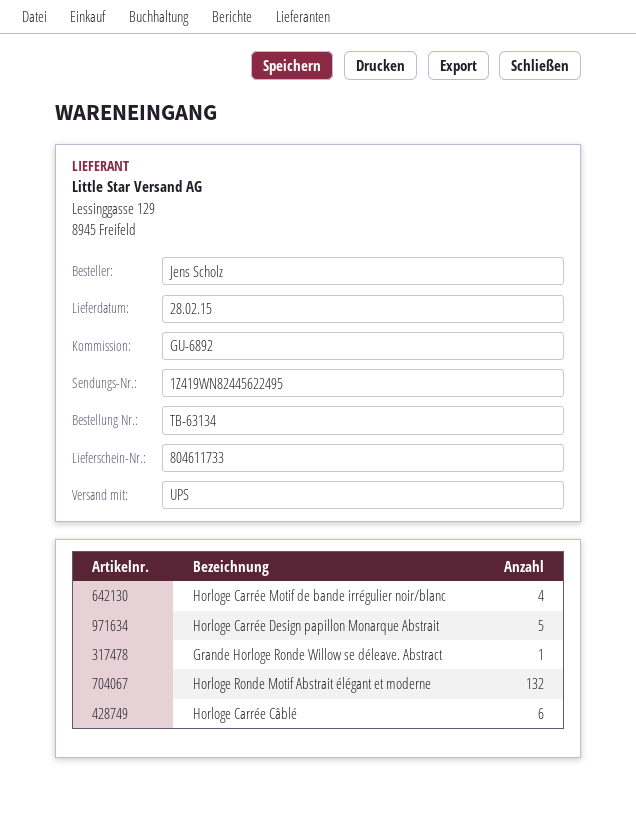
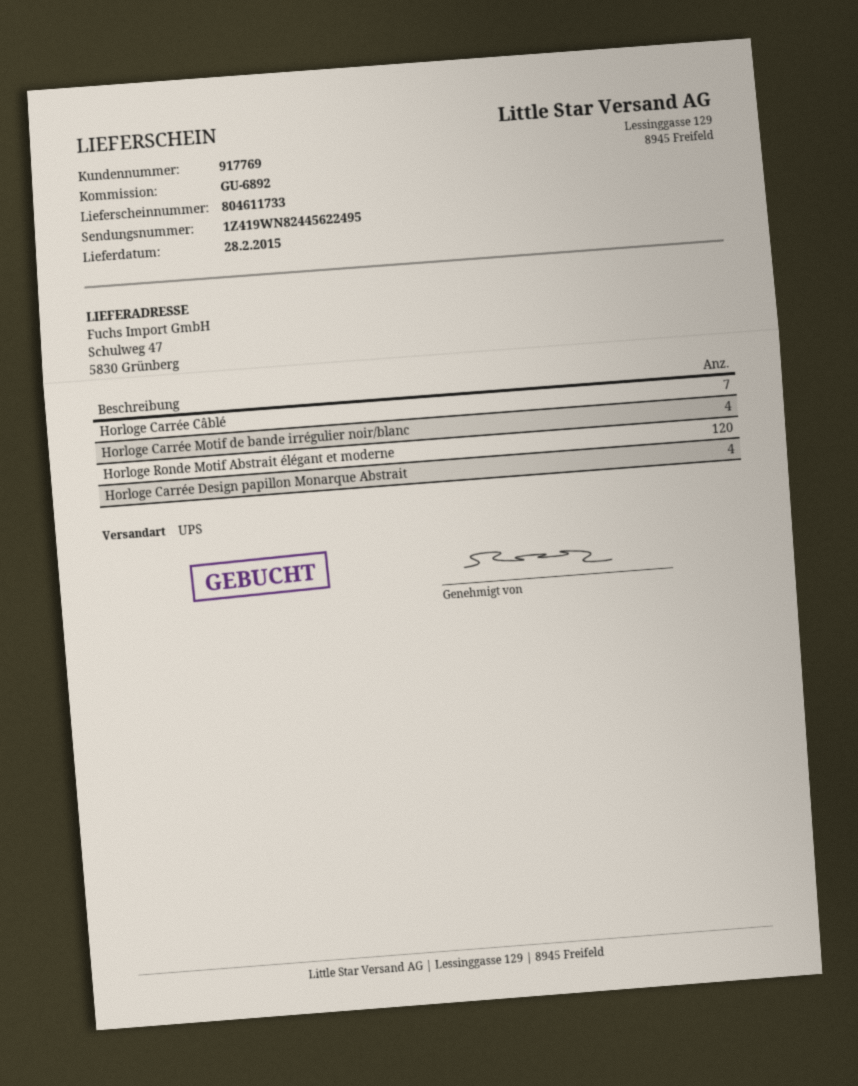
Horloge Carrée Design papillon Monarque Abstrait: 5 -> 4
Grande Horloge Ronde Willow se déleave. Abstract: 1 -> none
Horloge Ronde Motif Abstrait élégant et moderne: 132 -> 120
Horloge Carrée Câblé: 6 -> 7

